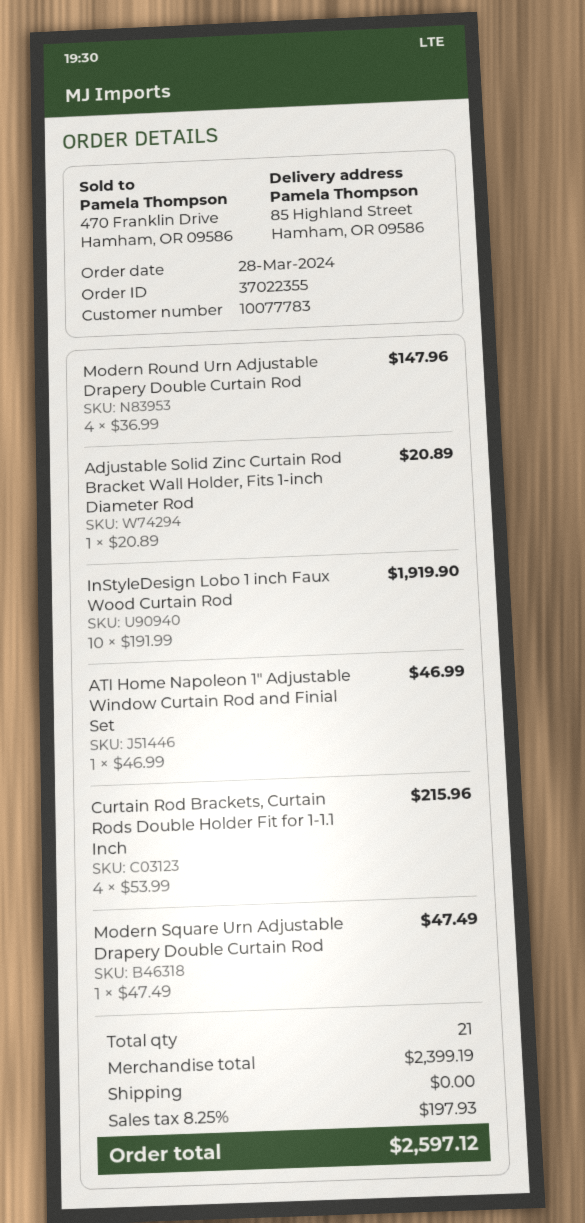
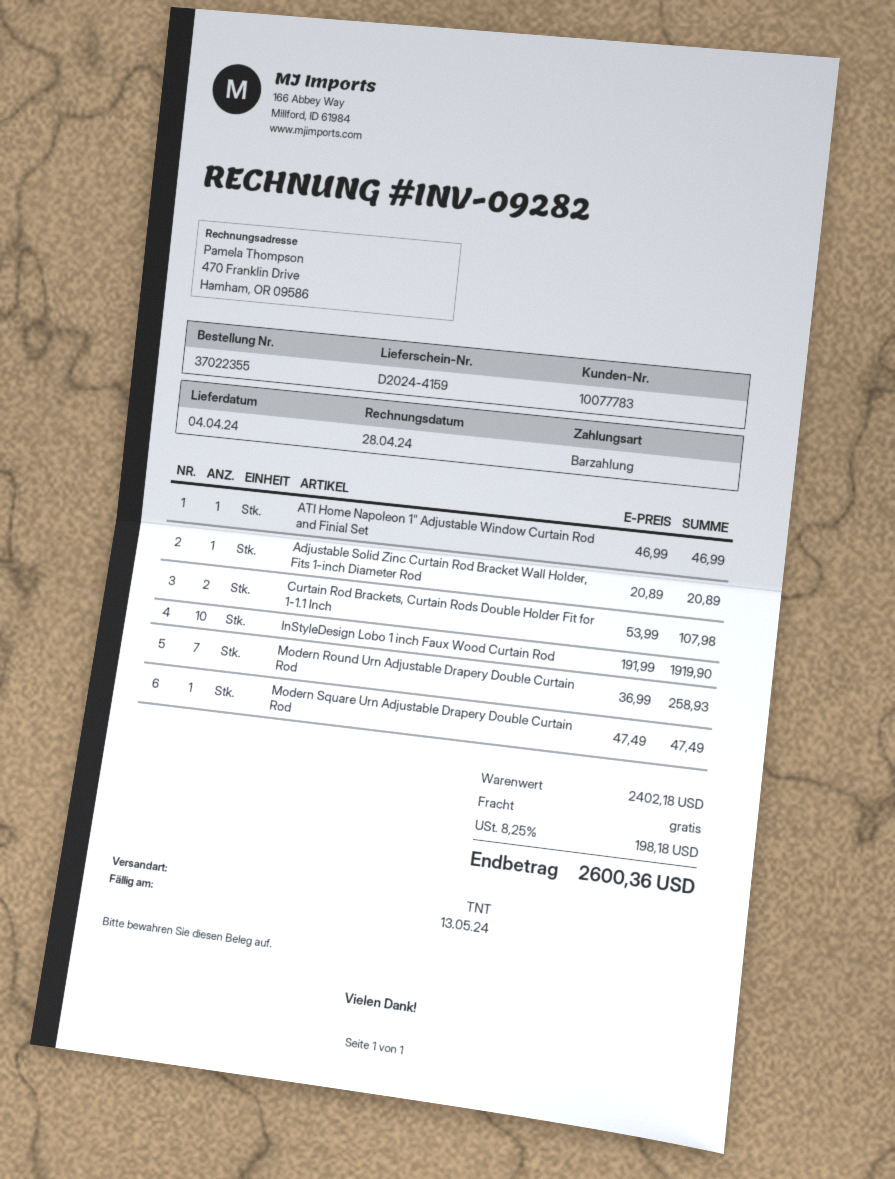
Modern Round Urn Adjustable Drapery Double Curtain Rod: 4 x 36.99 = 147.96 -> 7 x 36.99 = 258.93
Curtain Rod Brackets, Curtain Rods Double Holder Fit for 1-1.1 Inch: 4 x 53.99 = 215.96 -> 2 x 53.99 = 107.98
subtotal: 2399.19 -> 2402.18
tax: 8.25% = 197.93 -> 8.25% = 198.18
total: 2597.12 -> 2600.36

